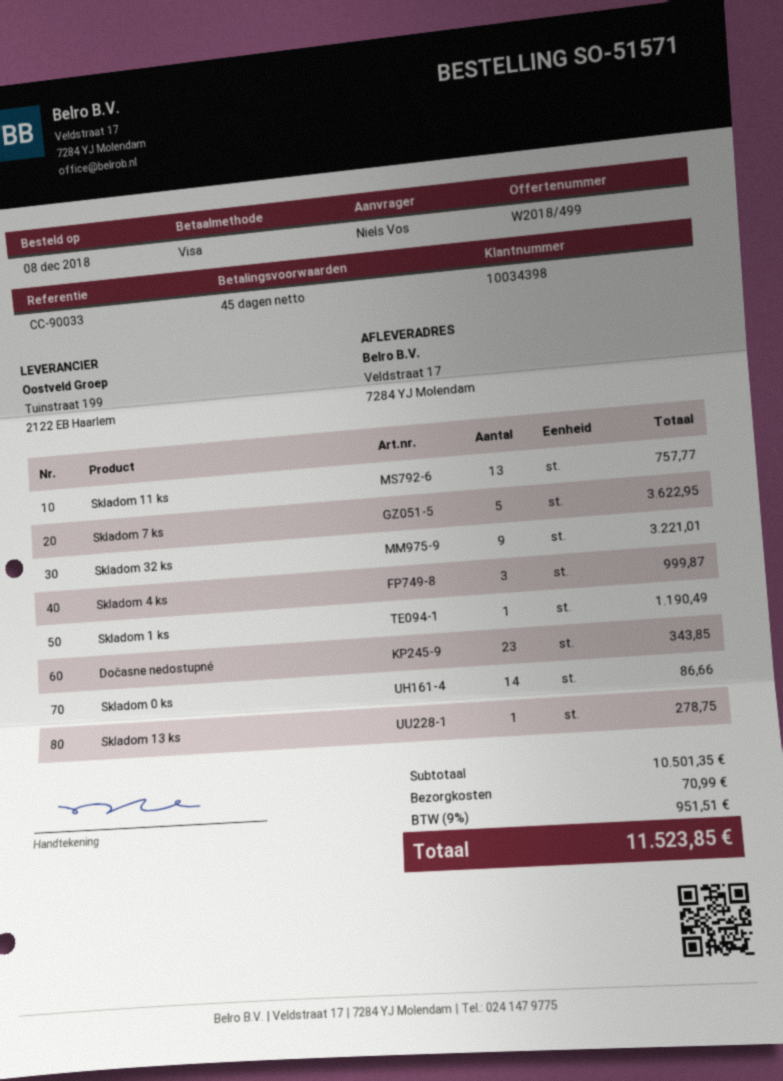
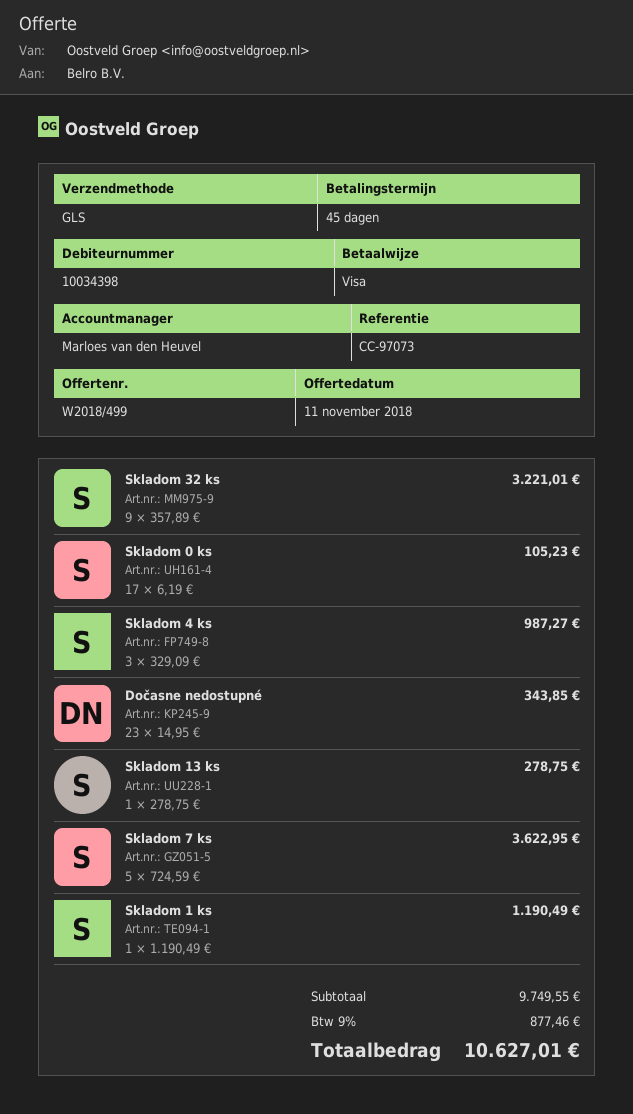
reference: CC-90033 -> CC-97073
Skladom 11 ks: 13 for 757.77 -> none
Skladom 4 ks: 3 for 999.87 -> 3 for 987.27
Skladom 0 ks: 14 for 86.66 -> 17 for 105.23
subtotal: 10501.35 -> 9749.55
shipping: 70.99 -> none
tax: 9% = 951.51 -> 9% = 877.46
total: 11523.85 -> 10627.01

